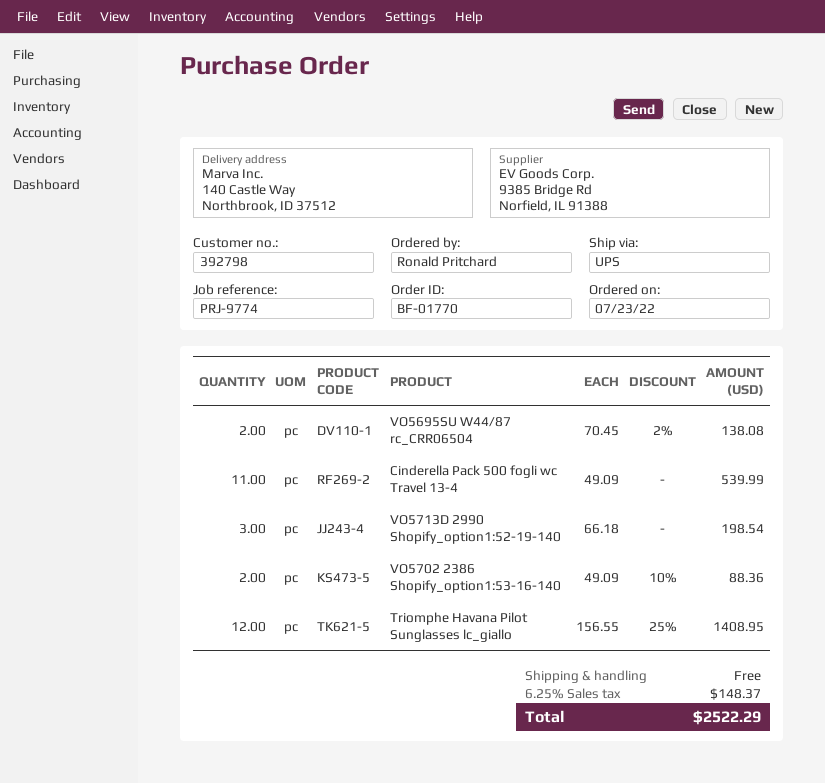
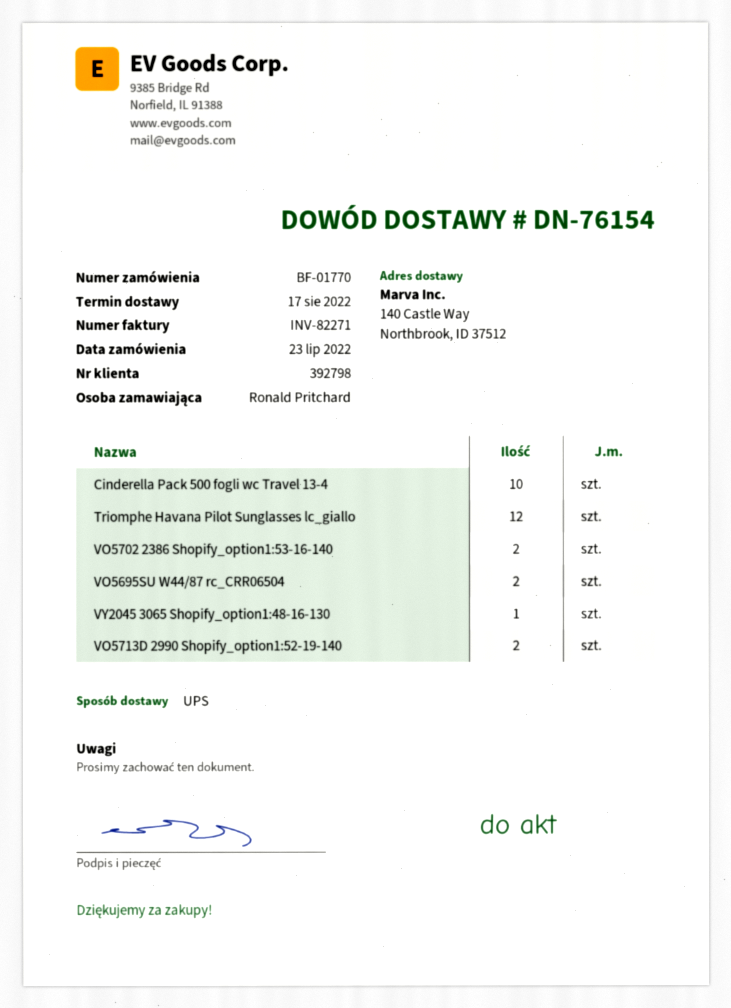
Cinderella Pack 500 fogli wc Travel 13-4: 11 -> 10
VO5713D 2990 Shopify_option1:52-19-140: 3 -> 2
VY2045 3065 Shopify_option1:48-16-130: none -> 1

